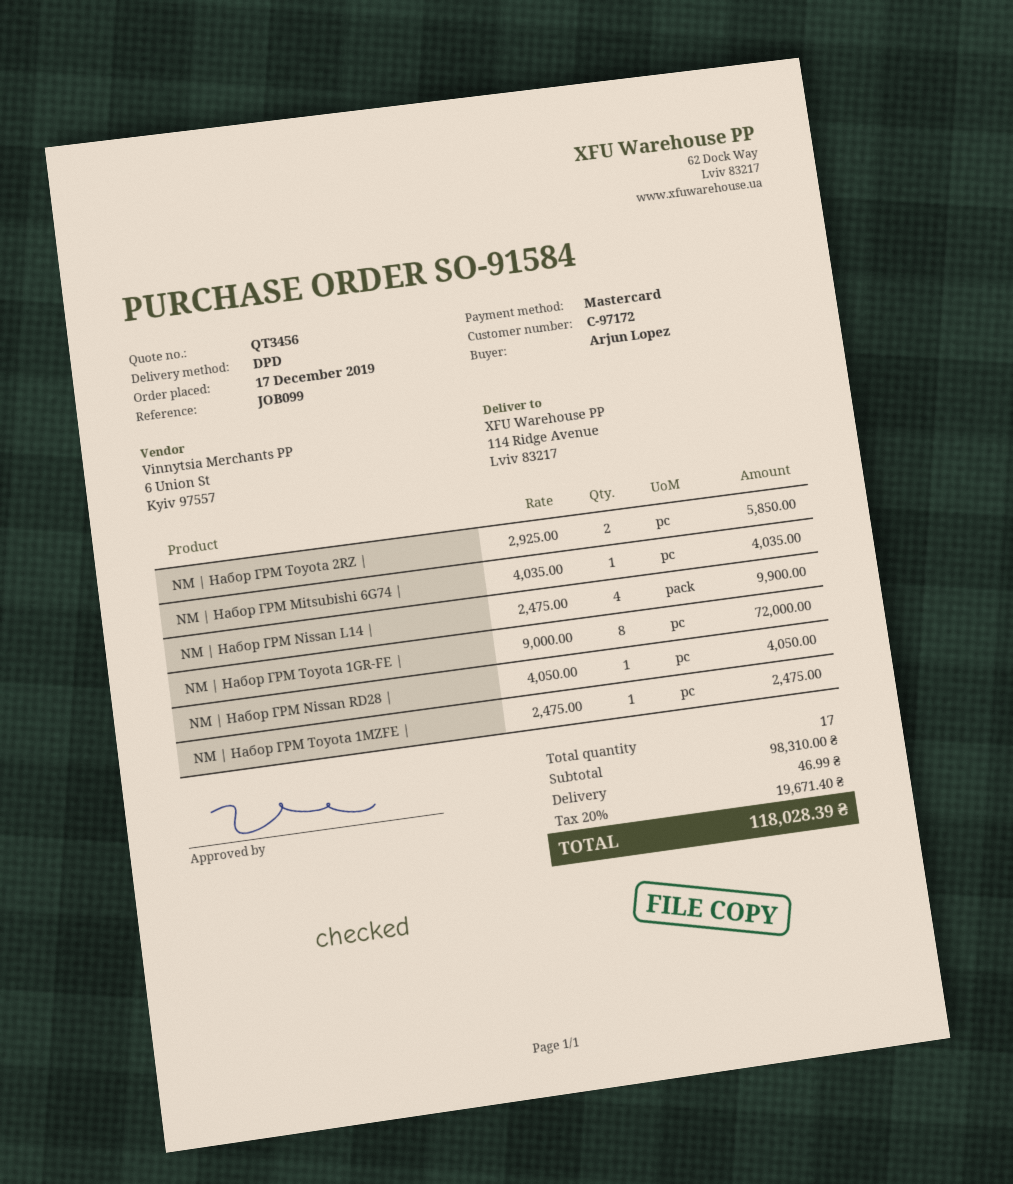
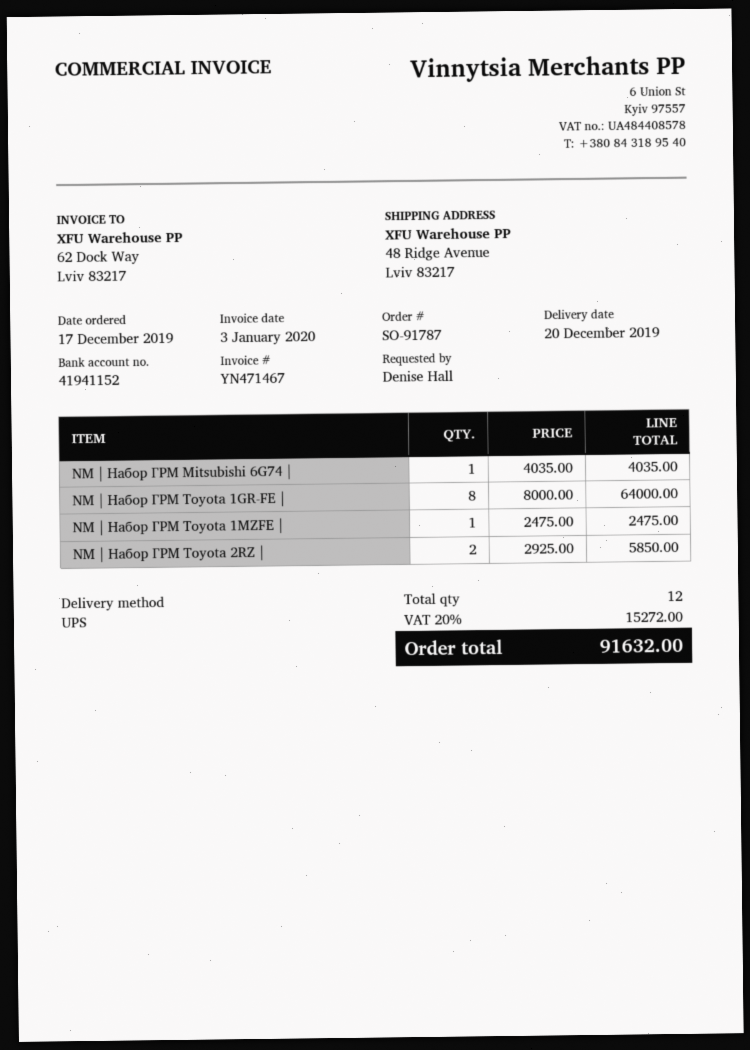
order number: SO-91584 -> SO-91787
ordered by: Arjun Lopez -> Denise Hall
shipping method: DPD -> UPS
ship to: 114 Ridge Avenue, Lviv 83217 -> 48 Ridge Avenue, Lviv 83217
NM | Набор ГРМ Nissan L14 |: 4 x 2475.00 = 9900.00 -> none
NM | Набор ГРМ Toyota 1GR-FE |: 8 x 9000.00 = 72000.00 -> 8 x 8000.00 = 64000.00
NM | Набор ГРМ Nissan RD28 |: 1 x 4050.00 = 4050.00 -> none
total quantity: 17 -> 12
shipping: 46.99 -> none
tax: 20% = 19671.40 -> 20% = 15272.00
total: 118028.39 -> 91632.00

